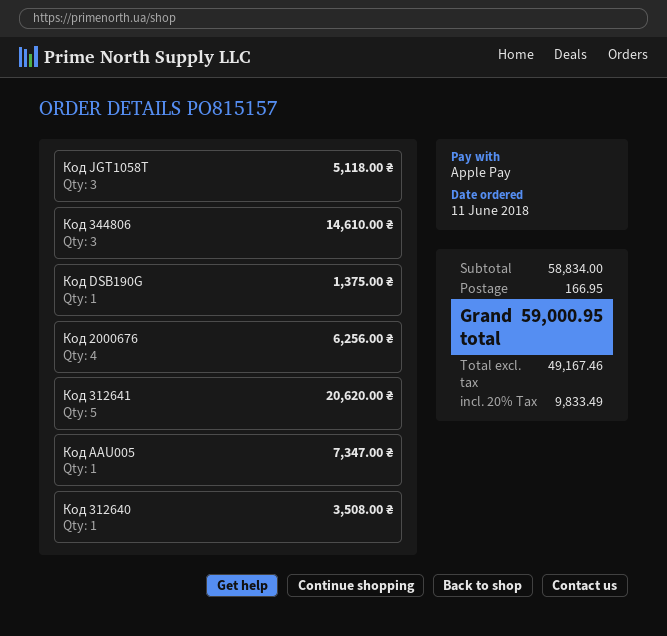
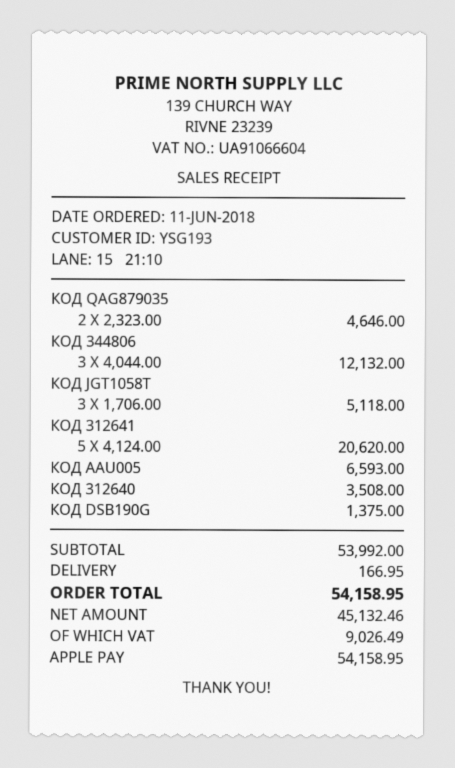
Код 344806: 3 for 14610.00 -> 3 for 12132.00
Код 2000676: 4 for 6256.00 -> none
Код AAU005: 1 for 7347.00 -> 1 for 6593.00
КОД QAG879035: none -> 2 for 4646.00
subtotal: 58834.00 -> 53992.00
net: 49167.46 -> 45132.46
tax: 9833.49 -> 9026.49
total: 59000.95 -> 54158.95

